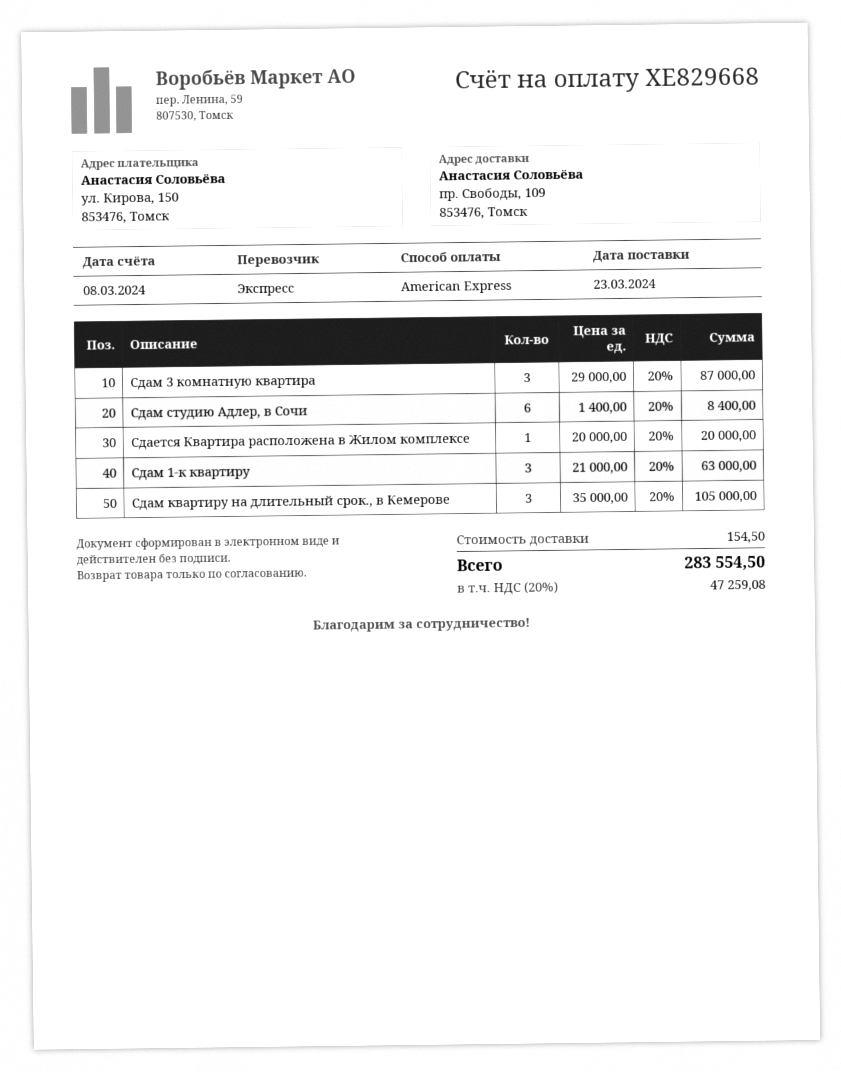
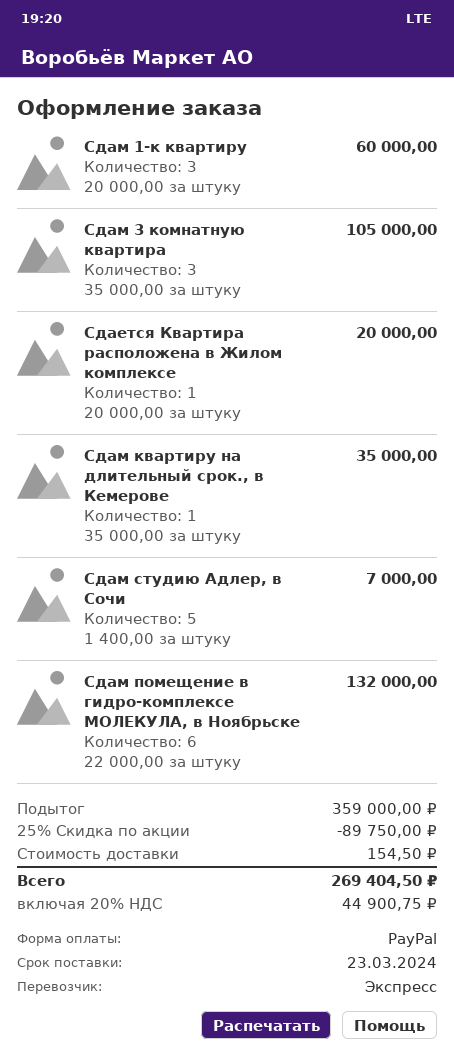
payment method: American Express -> PayPal
Сдам 3 комнатную квартира: 3 x 29000.00 = 87000.00 -> 3 x 35000.00 = 105000.00
Сдам студию Адлер, в Сочи: 6 x 1400.00 = 8400.00 -> 5 x 1400.00 = 7000.00
Сдам 1-к квартиру: 3 x 21000.00 = 63000.00 -> 3 x 20000.00 = 60000.00
Сдам квартиру на длительный срок., в Кемерове: 3 x 35000.00 = 105000.00 -> 1 x 35000.00 = 35000.00
Сдам помещение в гидро-комплексе МОЛЕКУЛА, в Ноябрьске: none -> 6 x 22000.00 = 132000.00
discount: none -> 25% = 89750.00
tax: 20% = 47259.08 -> 20% = 44900.75
total: 283554.50 -> 269404.50

